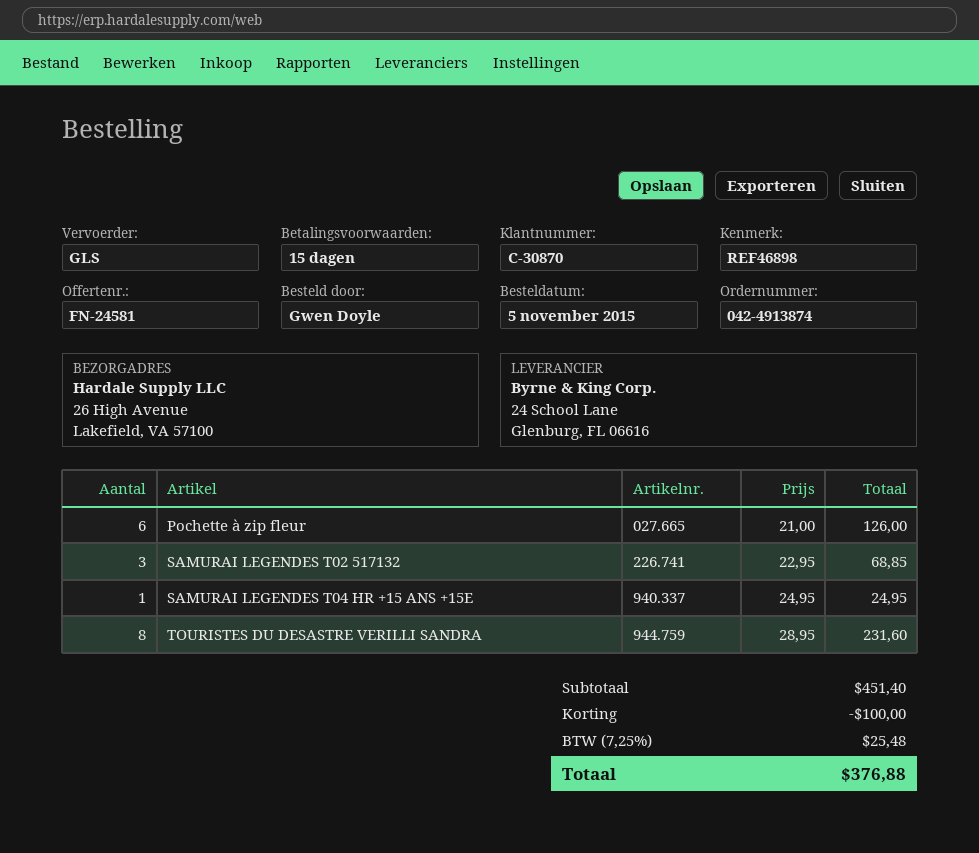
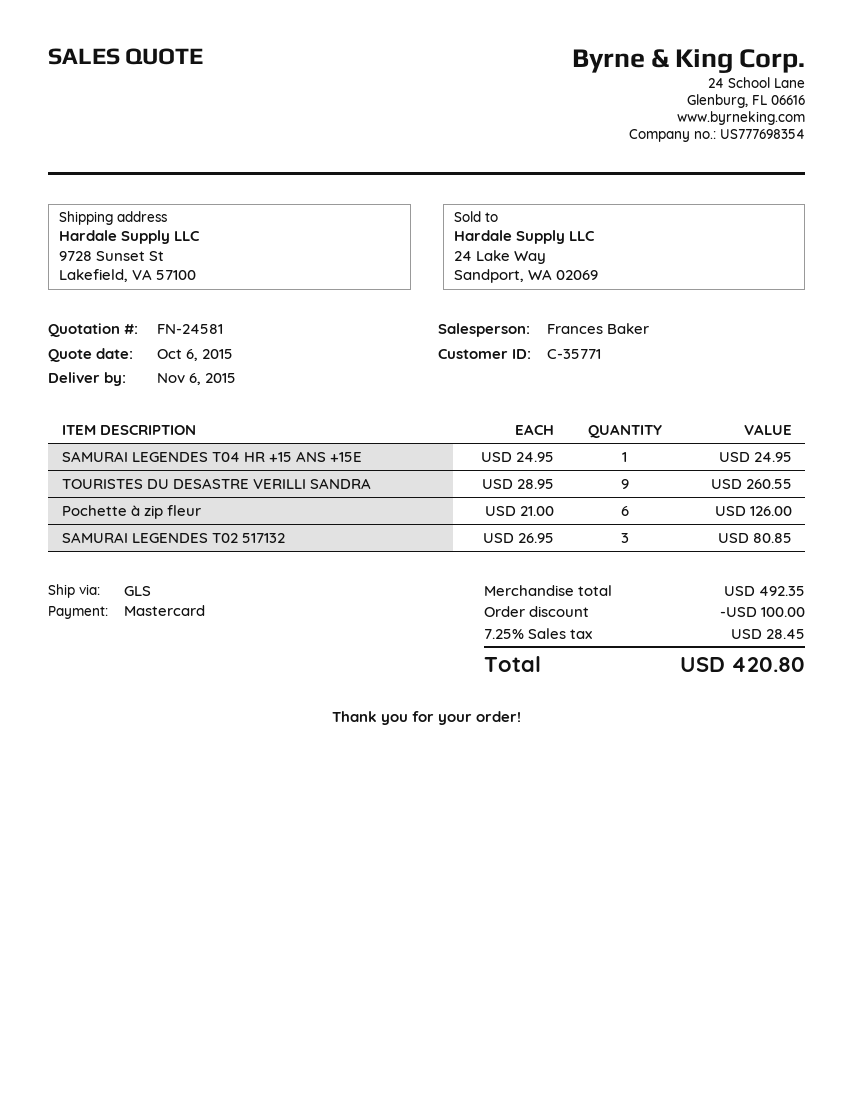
customer number: C-30870 -> C-35771
ship to: 26 High Avenue, Lakefield, VA 57100 -> 9728 Sunset St, Lakefield, VA 57100
SAMURAI LEGENDES T02 517132: 3 x 22.95 = 68.85 -> 3 x 26.95 = 80.85
TOURISTES DU DESASTRE VERILLI SANDRA: 8 x 28.95 = 231.60 -> 9 x 28.95 = 260.55
subtotal: 451.40 -> 492.35
tax: 7.25% = 25.48 -> 7.25% = 28.45
total: 376.88 -> 420.80

